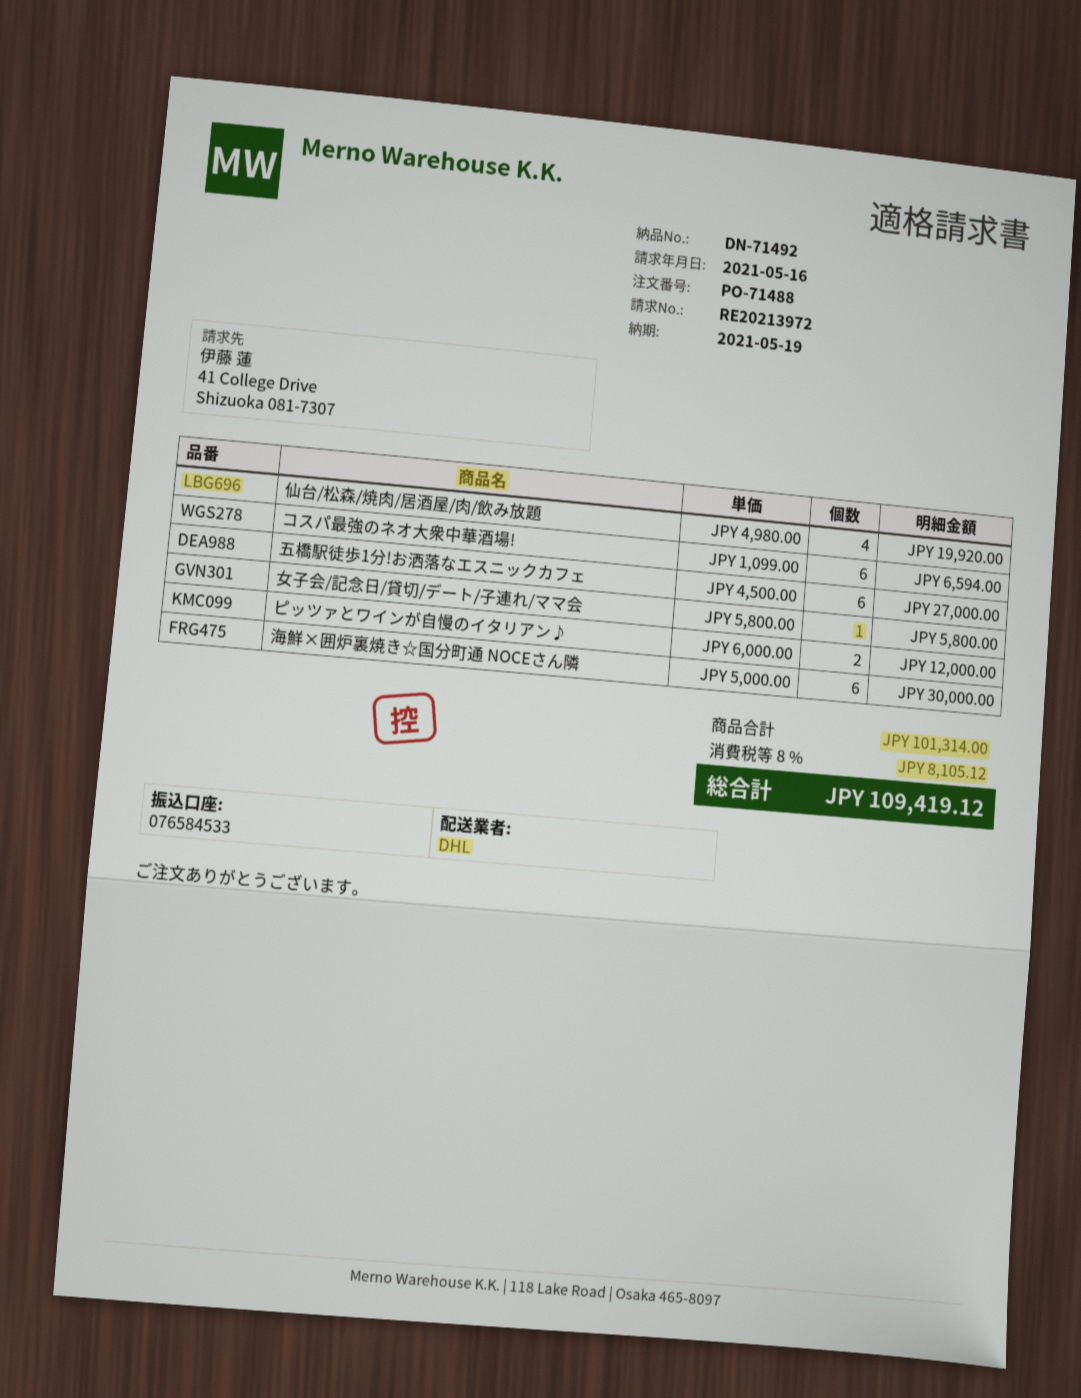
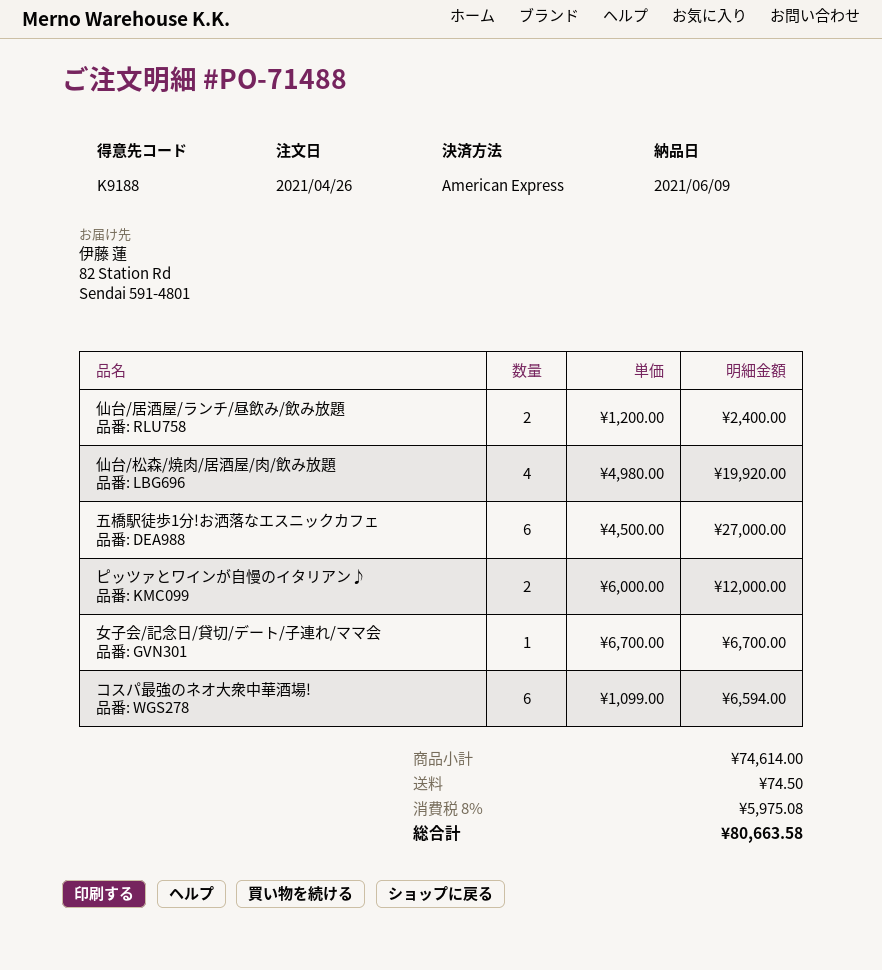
delivery date: 2021-05-19 -> 2021-06-09
女子会/記念日/貸切/デート/子連れ/ママ会: 1 x 5800.00 = 5800.00 -> 1 x 6700.00 = 6700.00
海鮮×囲炉裏焼き☆国分町通 NOCEさん隣: 6 x 5000.00 = 30000.00 -> none
仙台/居酒屋/ランチ/昼飲み/飲み放題: none -> 2 x 1200.00 = 2400.00
subtotal: 101314.00 -> 74614.00
shipping: none -> 74.50
tax: 8% = 8105.12 -> 8% = 5975.08
total: 109419.12 -> 80663.58

